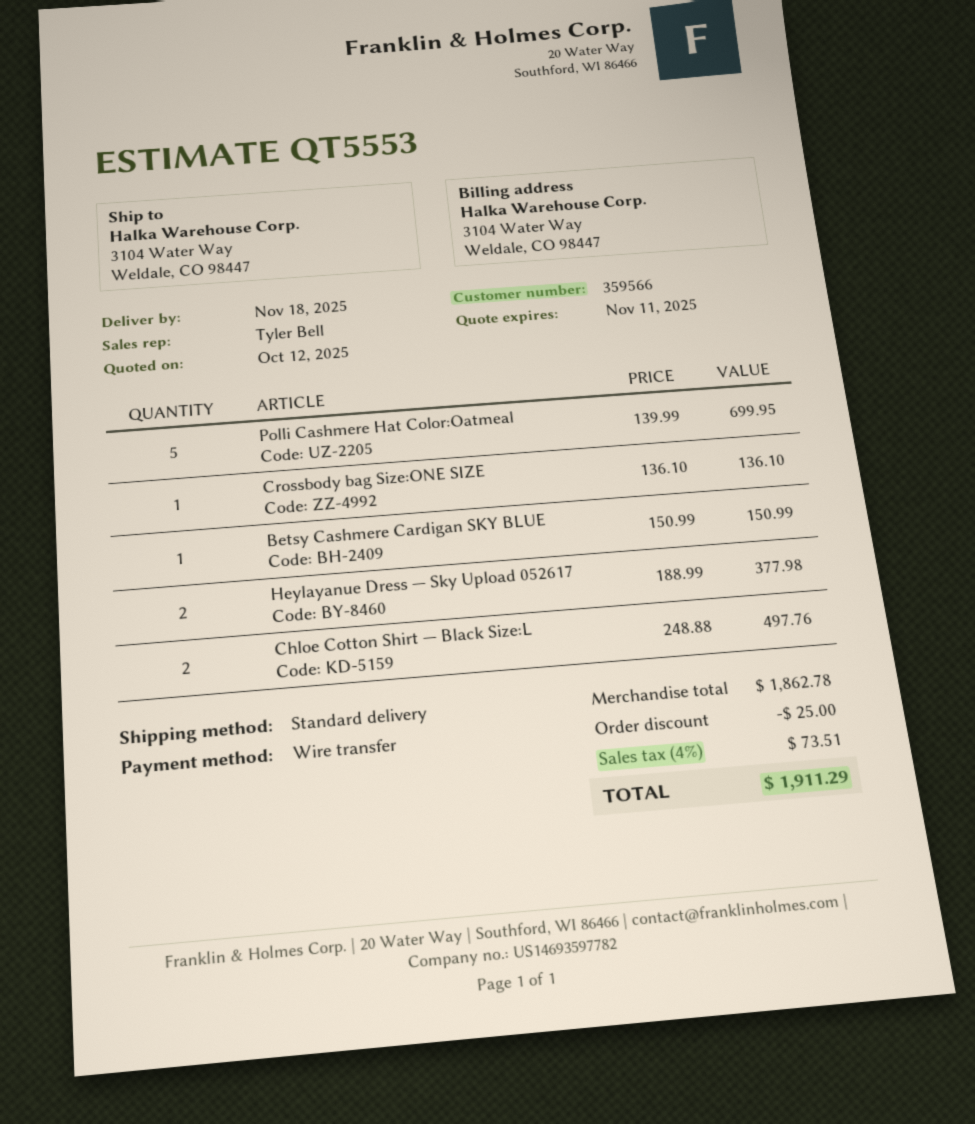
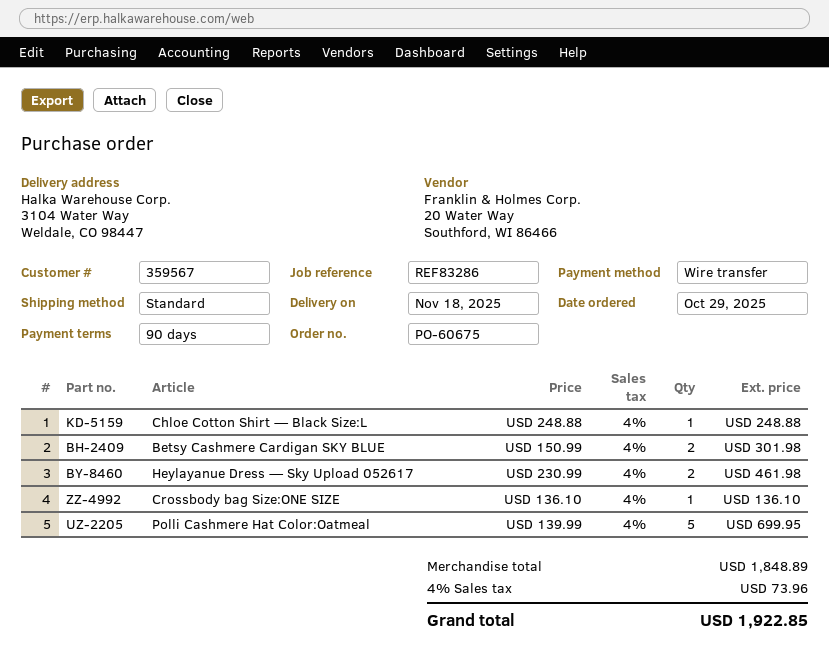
customer number: 359566 -> 359567
Betsy Cashmere Cardigan SKY BLUE: 1 x 150.99 = 150.99 -> 2 x 150.99 = 301.98
Heylayanue Dress — Sky Upload 052617: 2 x 188.99 = 377.98 -> 2 x 230.99 = 461.98
Chloe Cotton Shirt — Black Size:L: 2 x 248.88 = 497.76 -> 1 x 248.88 = 248.88
subtotal: 1862.78 -> 1848.89
discount: 25.00 -> none
tax: 4% = 73.51 -> 4% = 73.96
total: 1911.29 -> 1922.85

